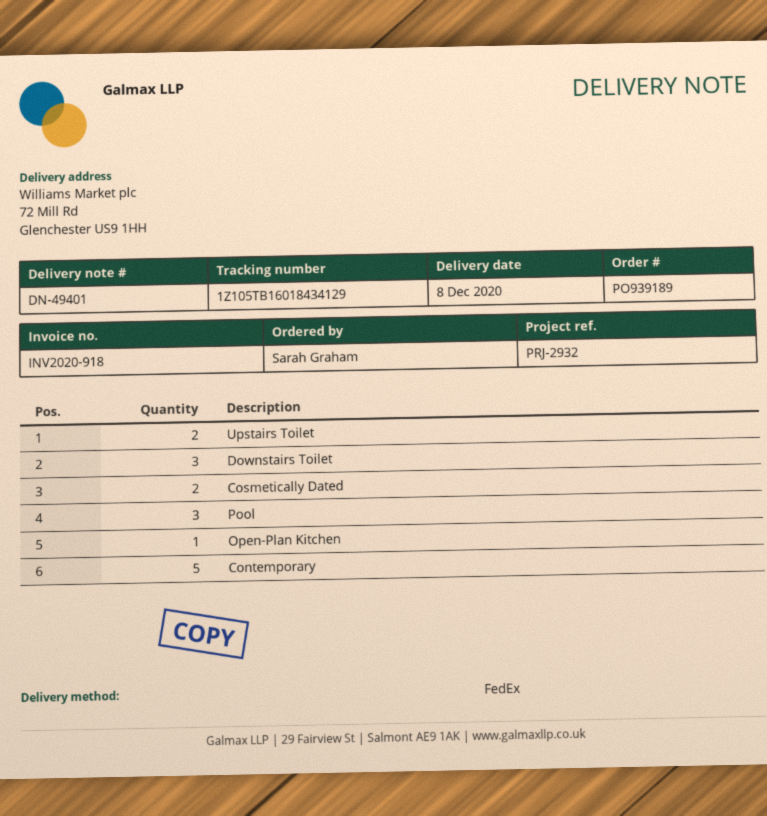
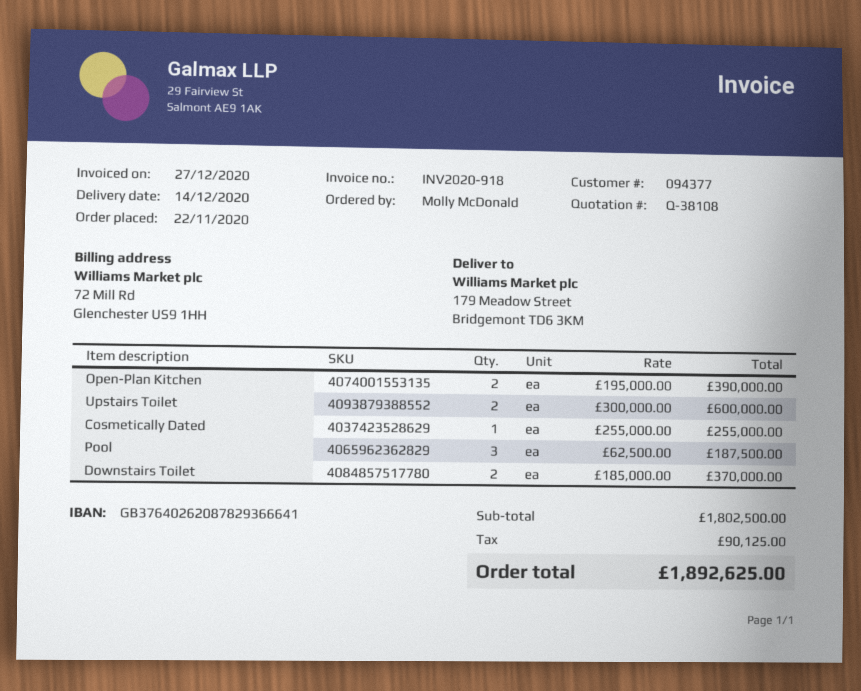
delivery date: 2020-12-08 -> 2020-12-14
ordered by: Sarah Graham -> Molly McDonald
ship to: 72 Mill Rd, Glenchester US9 1HH -> 179 Meadow Street, Bridgemont TD6 3KM
Downstairs Toilet: 3 -> 2
Cosmetically Dated: 2 -> 1
Open-Plan Kitchen: 1 -> 2
Contemporary: 5 -> none

